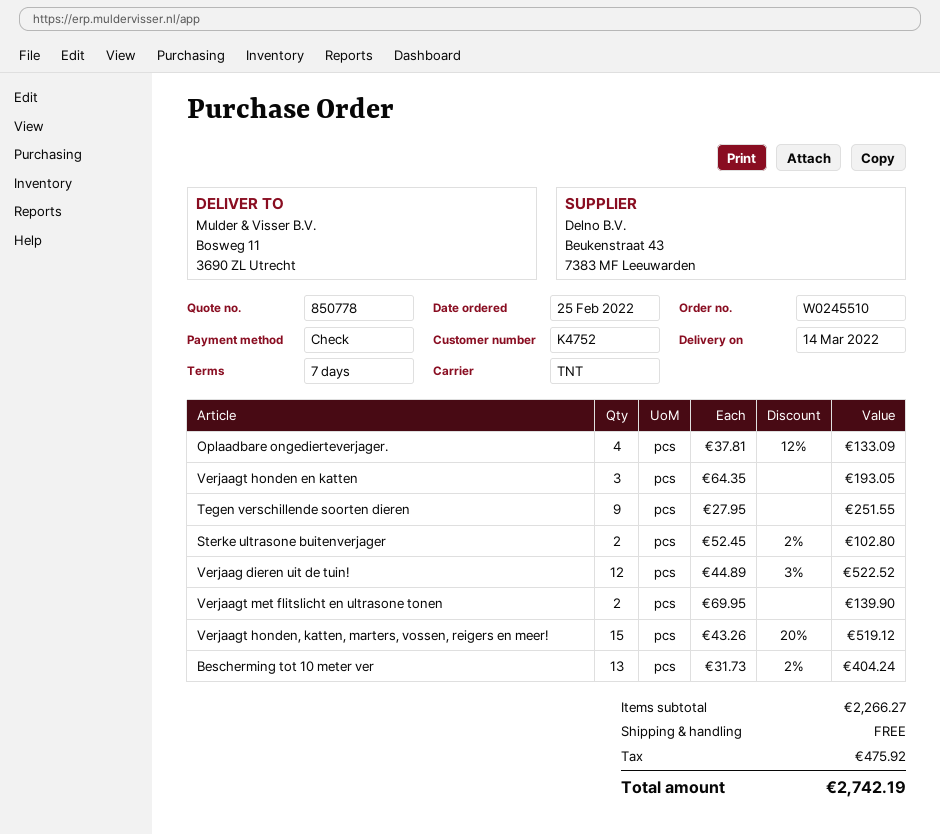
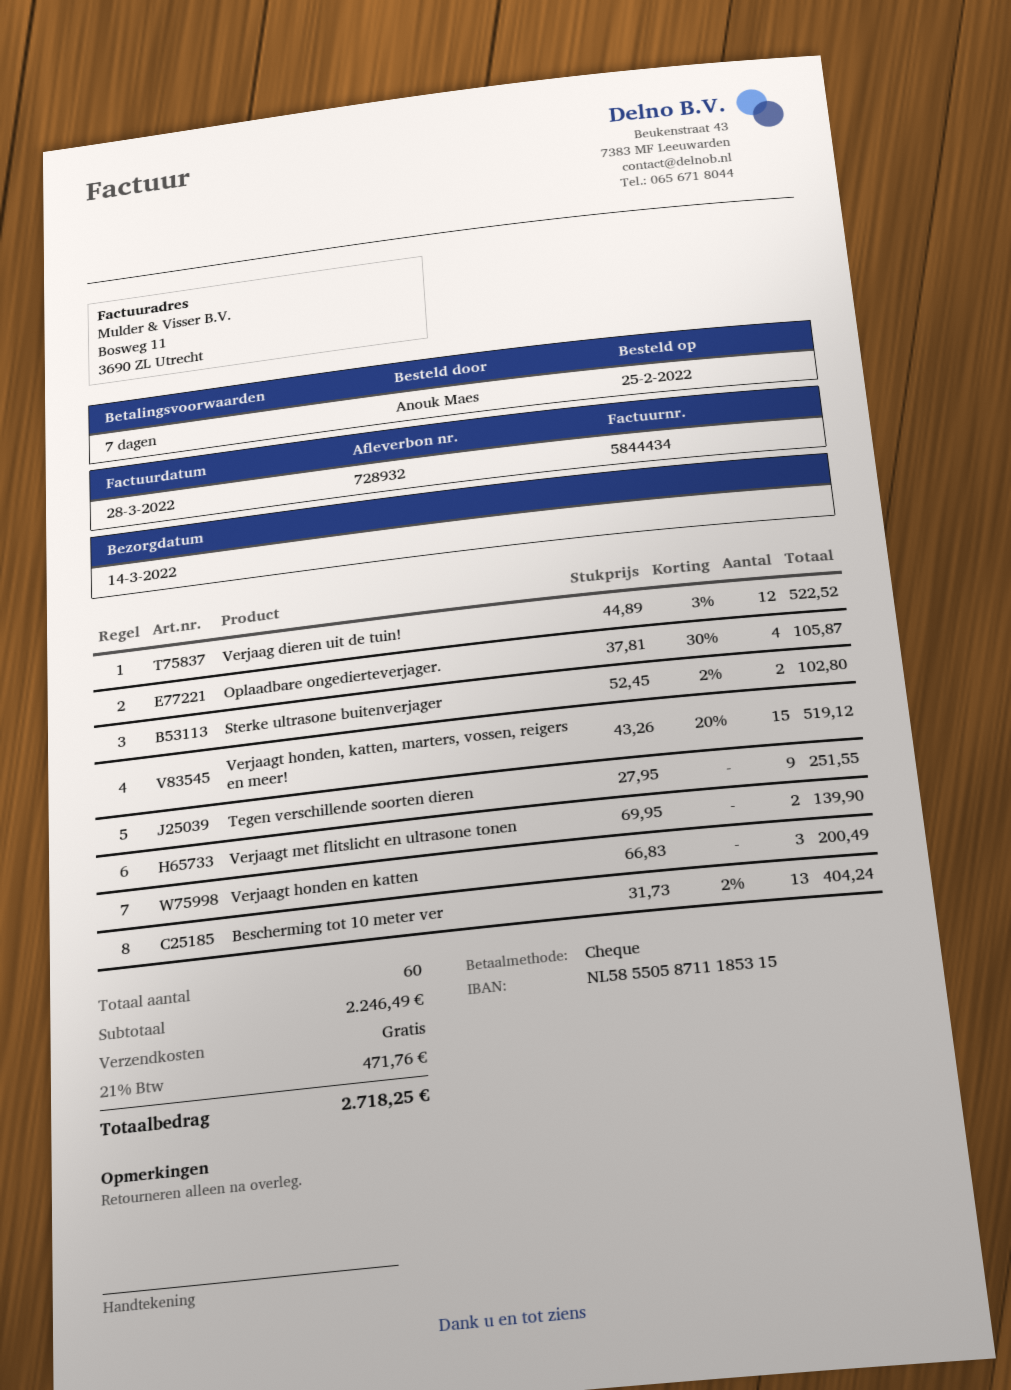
Oplaadbare ongedierteverjager.: 4 x 37.81 - 12% = 133.09 -> 4 x 37.81 - 30% = 105.87
Verjaagt honden en katten: 3 x 64.35 = 193.05 -> 3 x 66.83 = 200.49
subtotal: 2266.27 -> 2246.49
tax: 475.92 -> 471.76
total: 2742.19 -> 2718.25

